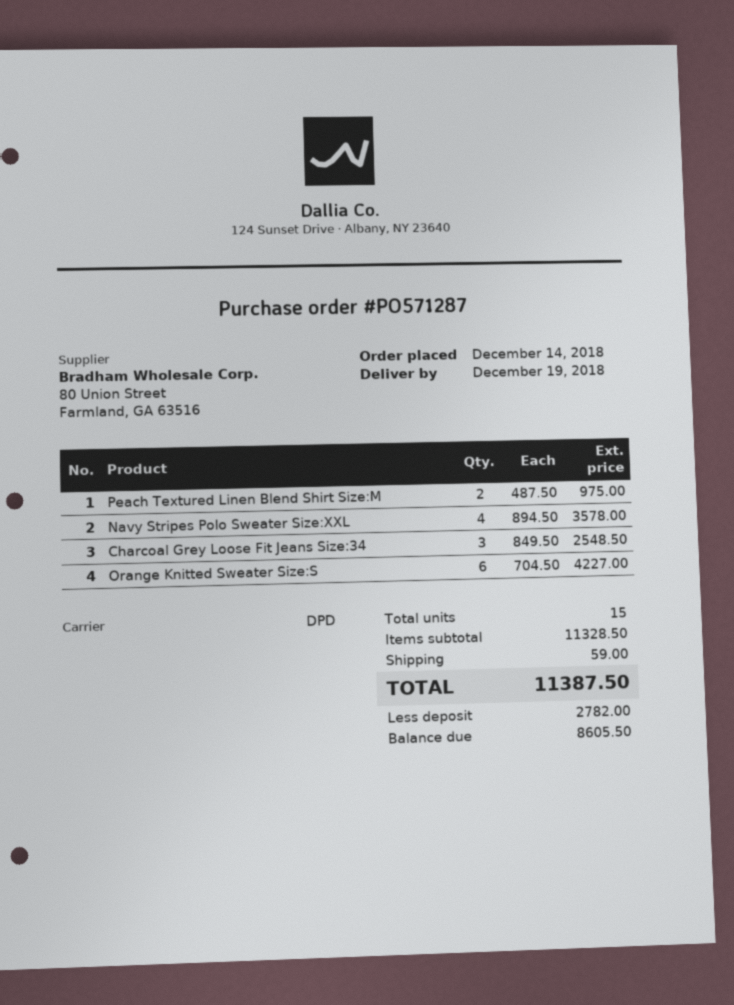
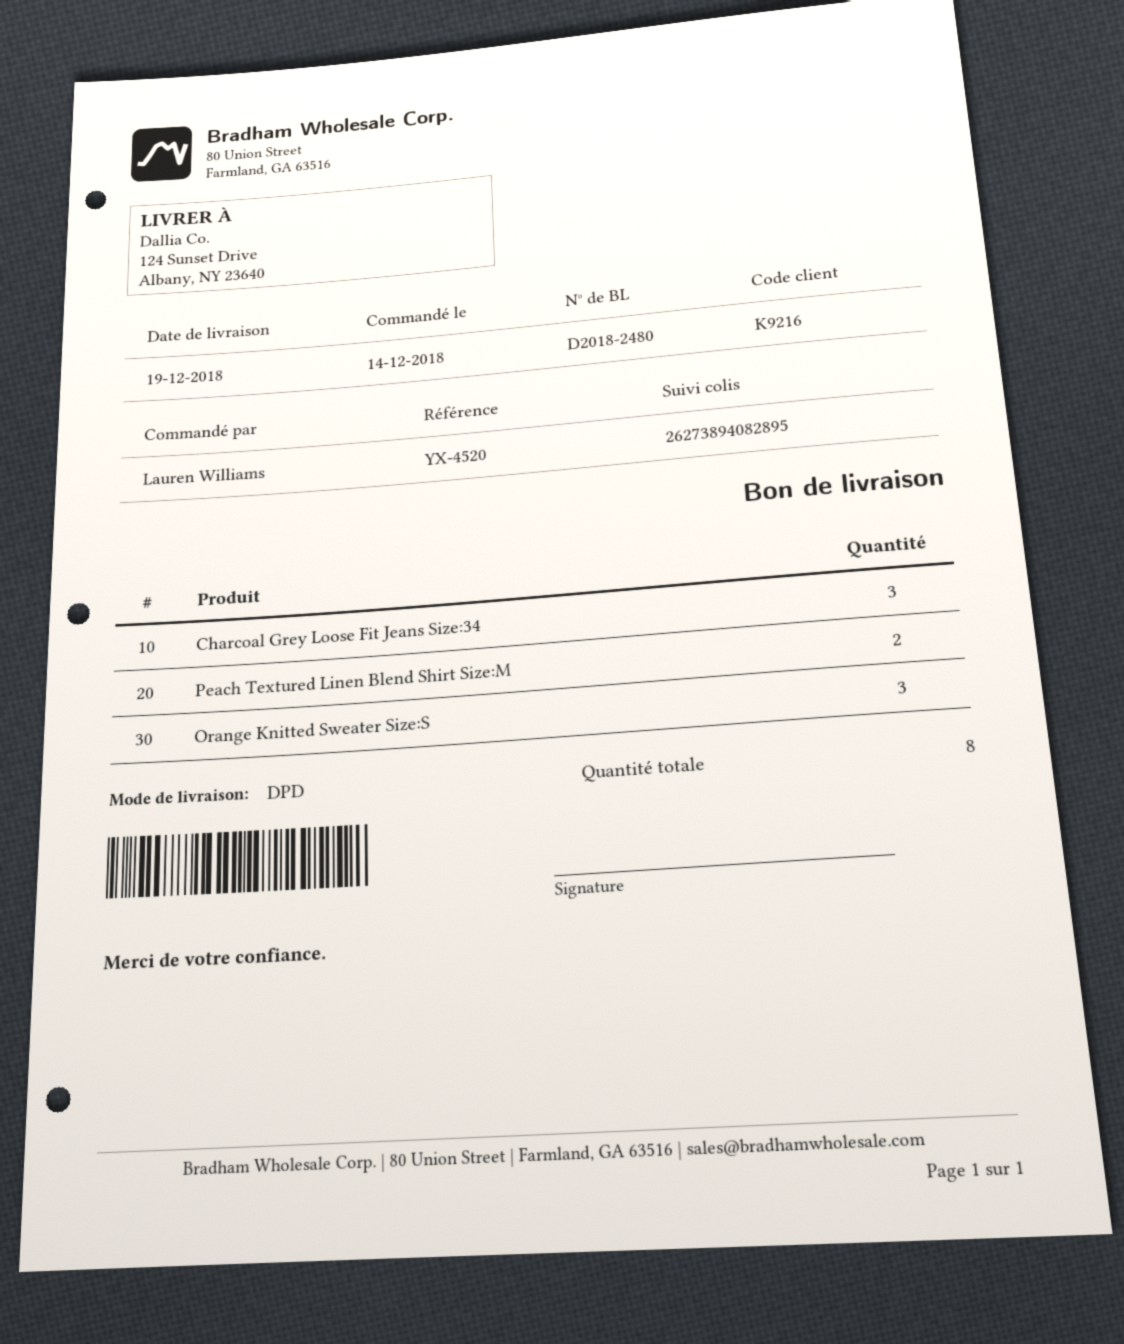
Navy Stripes Polo Sweater Size:XXL: 4 -> none
Orange Knitted Sweater Size:S: 6 -> 3
total quantity: 15 -> 8

